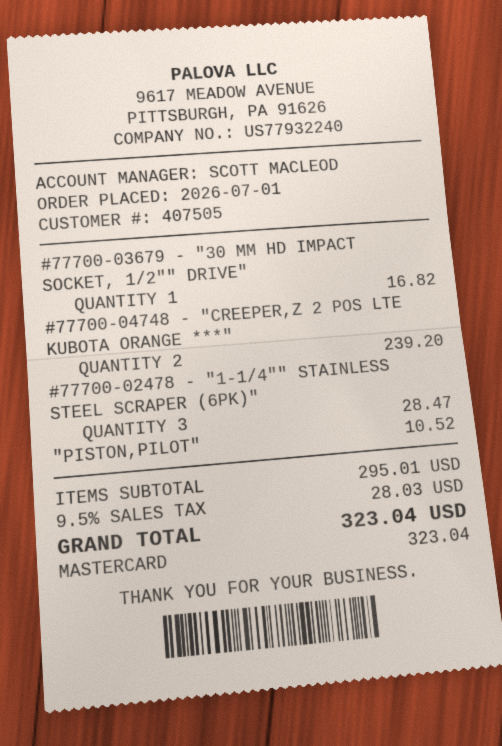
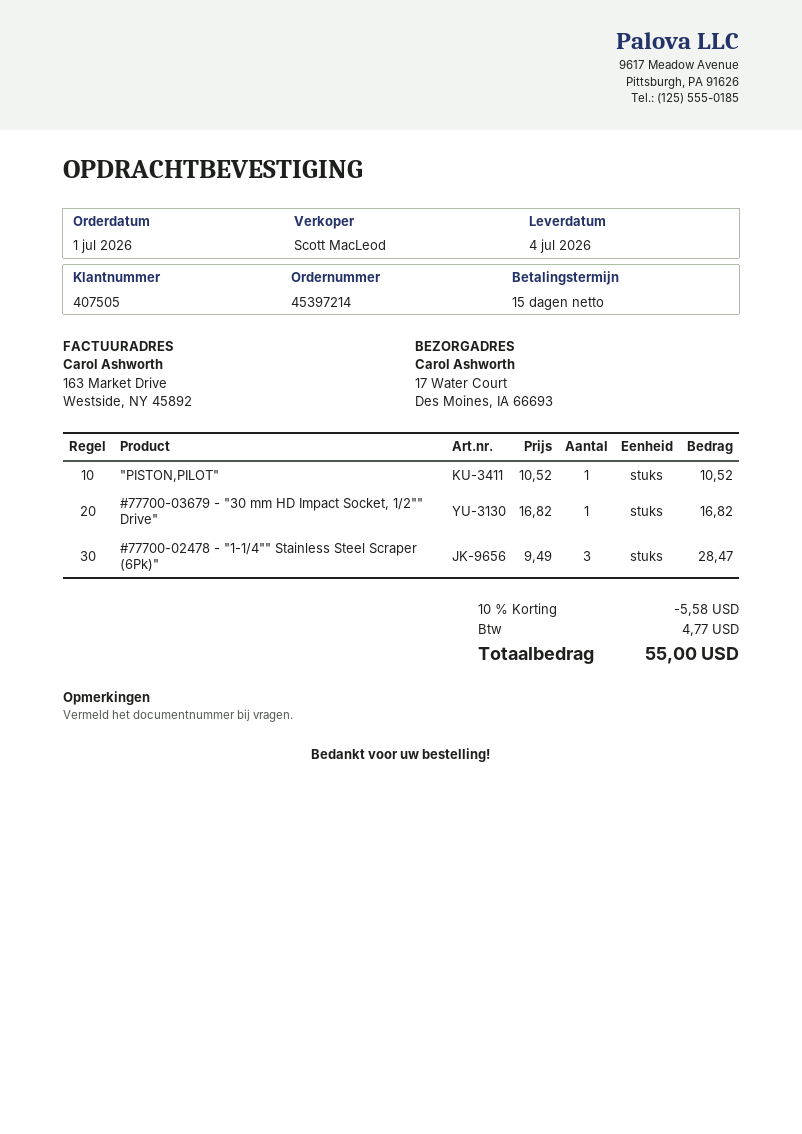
#77700-04748 - "CREEPER,Z 2 POS LTE KUBOTA ORANGE ***": 2 for 239.20 -> none
discount: none -> 10% = 5.58
tax: 28.03 -> 4.77
total: 323.04 -> 55.00

